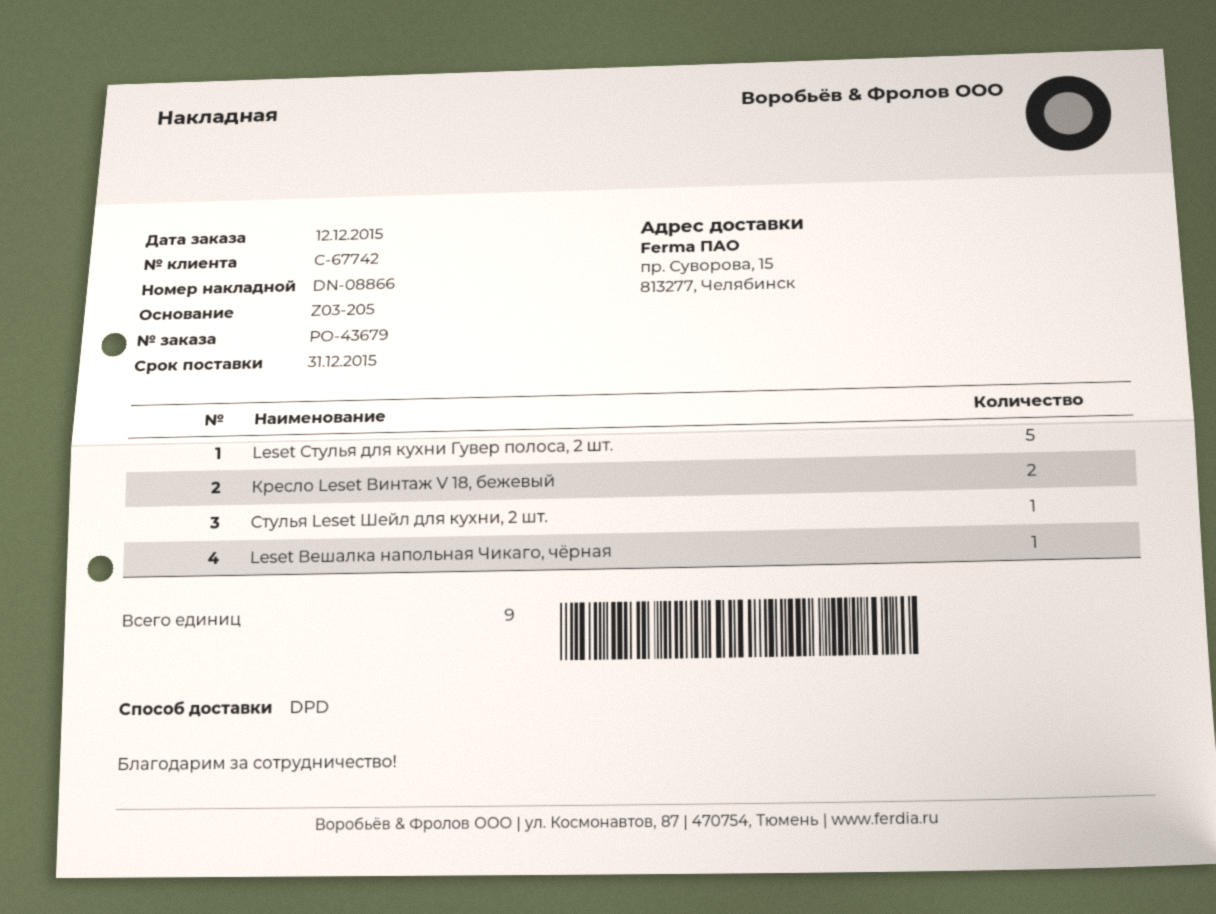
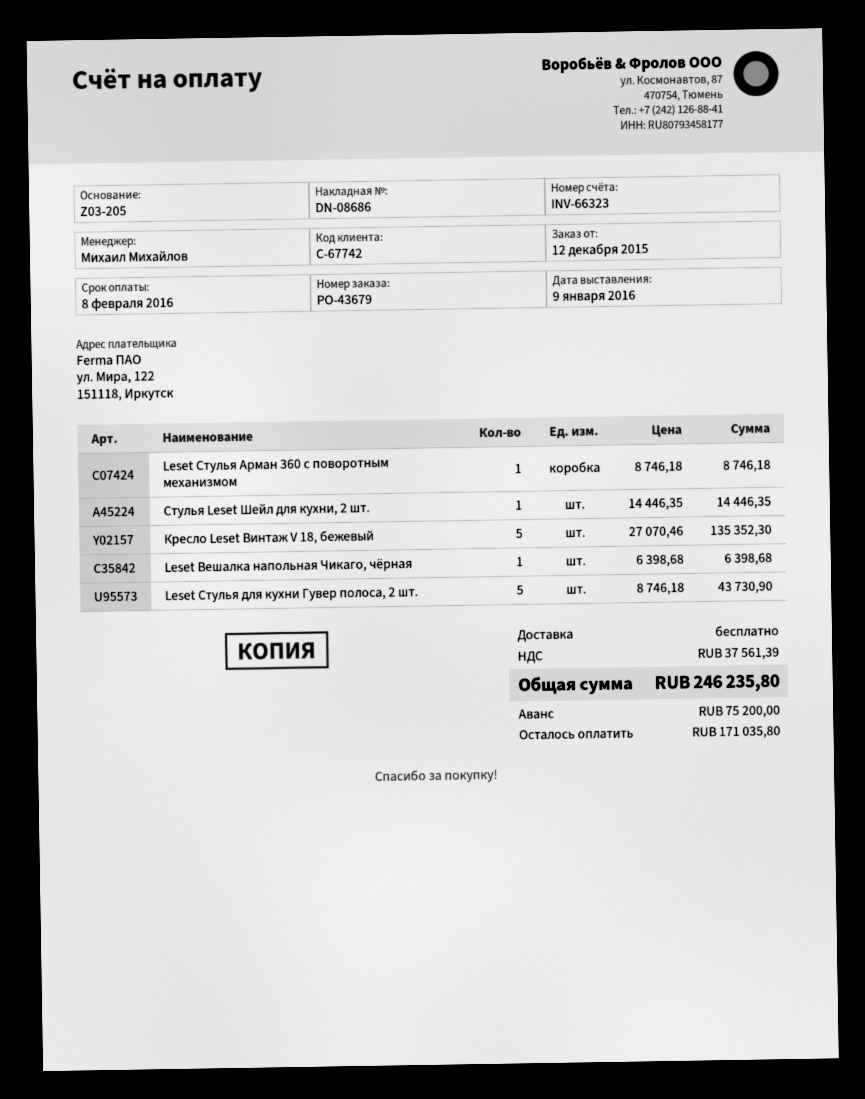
delivery note number: DN-08866 -> DN-08686
Кресло Leset Винтаж V 18, бежевый: 2 -> 5
Leset Стулья Арман 360 с поворотным механизмом: none -> 1

